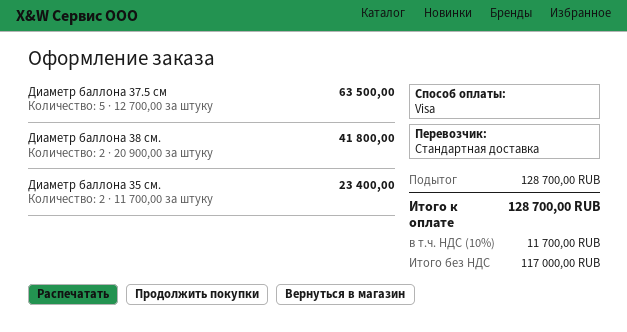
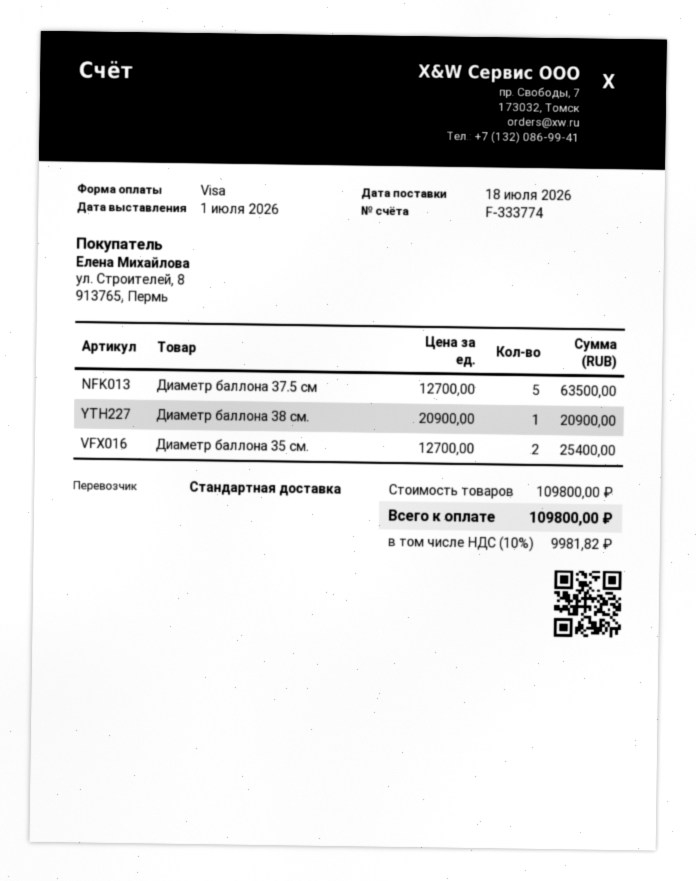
Диаметр баллона 38 см.: 2 x 20900.00 = 41800.00 -> 1 x 20900.00 = 20900.00
Диаметр баллона 35 см.: 2 x 11700.00 = 23400.00 -> 2 x 12700.00 = 25400.00
subtotal: 128700.00 -> 109800.00
tax: 10% = 11700.00 -> 10% = 9981.82
total: 128700.00 -> 109800.00

